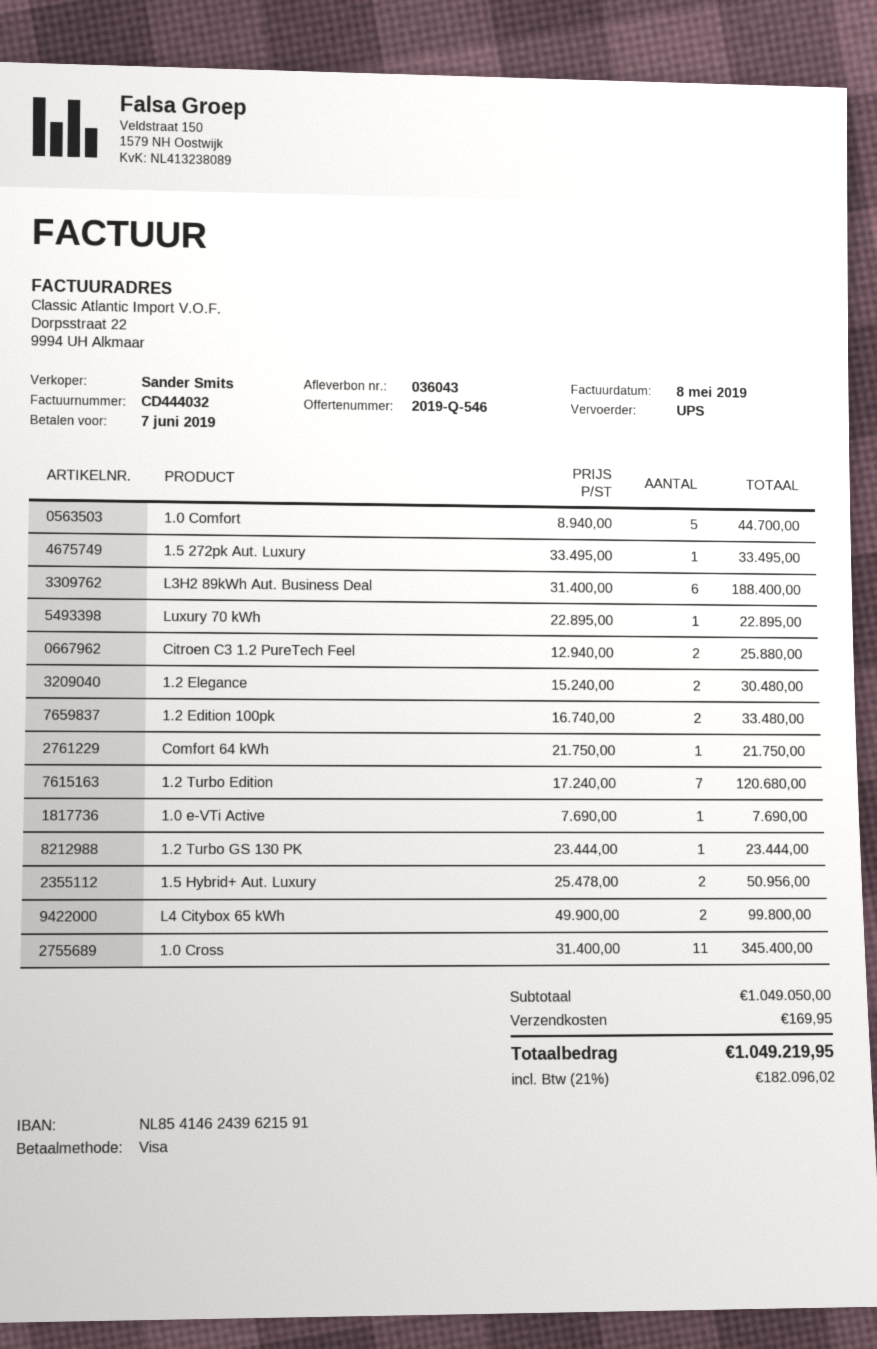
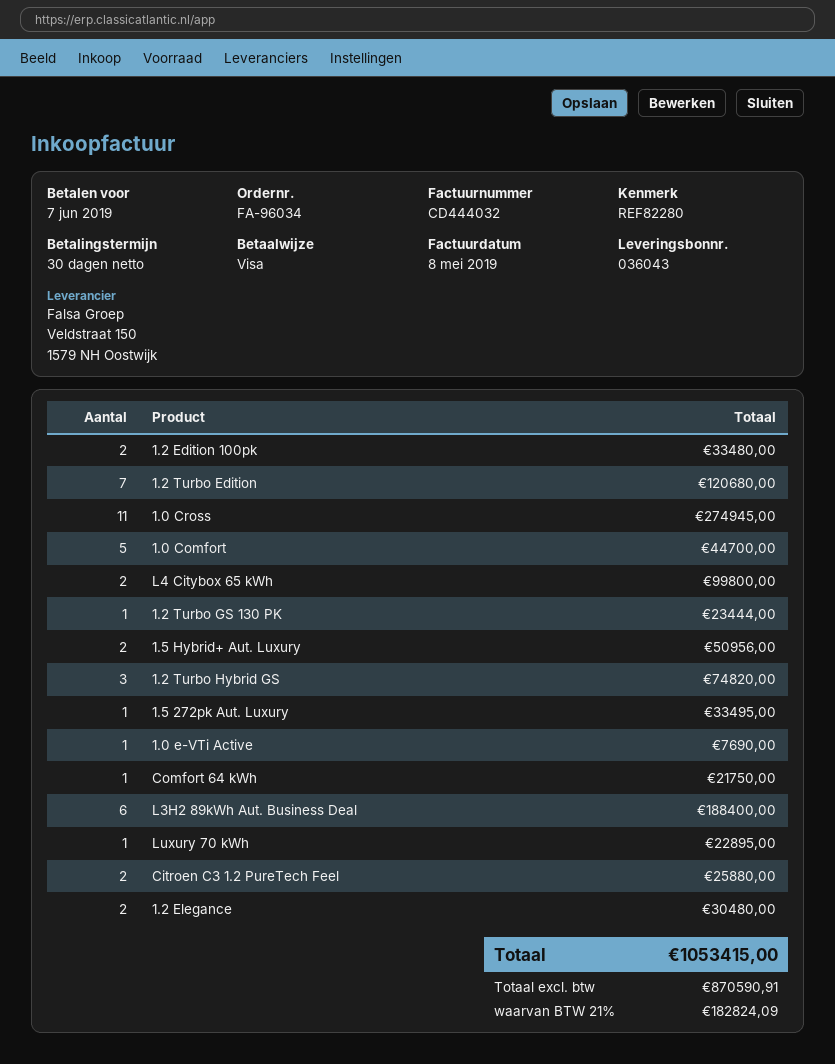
1.0 Cross: 11 for 345400.00 -> 11 for 274945.00
1.2 Turbo Hybrid GS: none -> 3 for 74820.00
shipping: 169.95 -> none
tax: 21% = 182096.02 -> 21% = 182824.09
total: 1049219.95 -> 1053415.00

